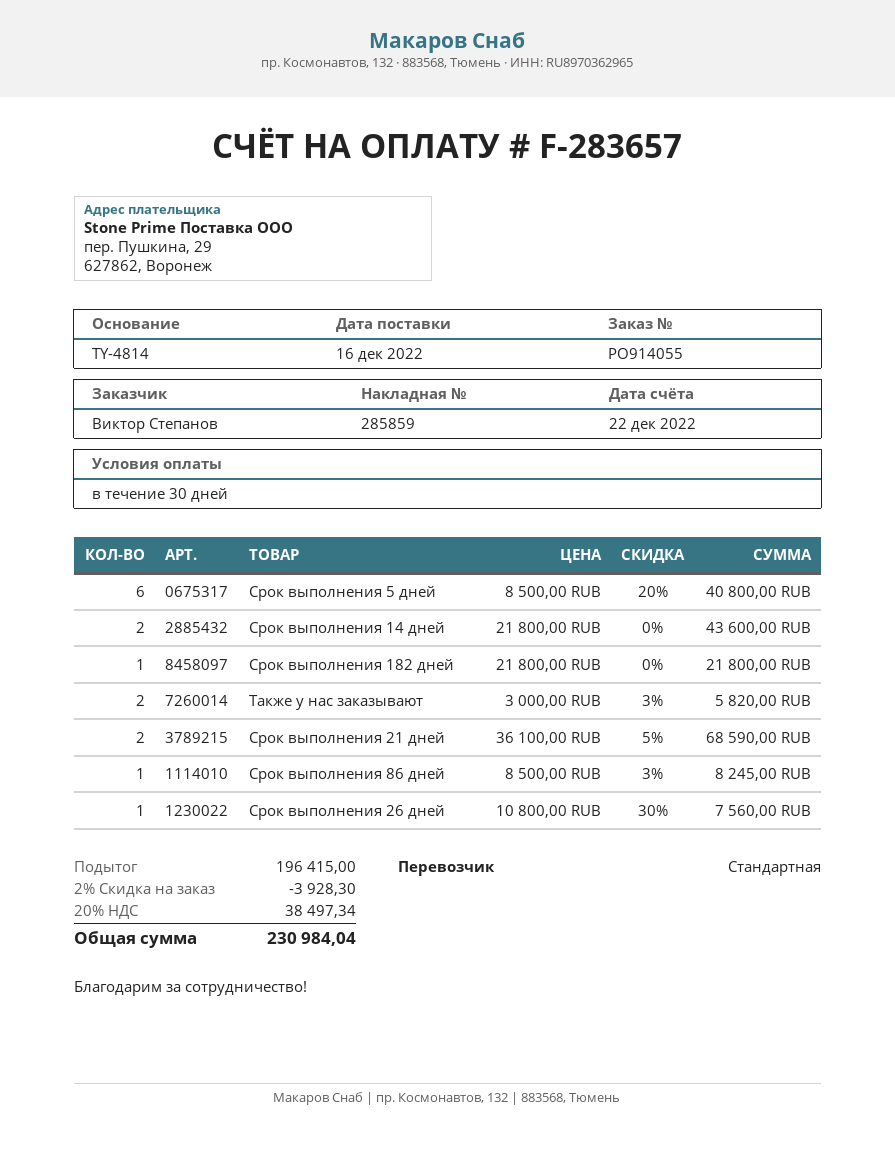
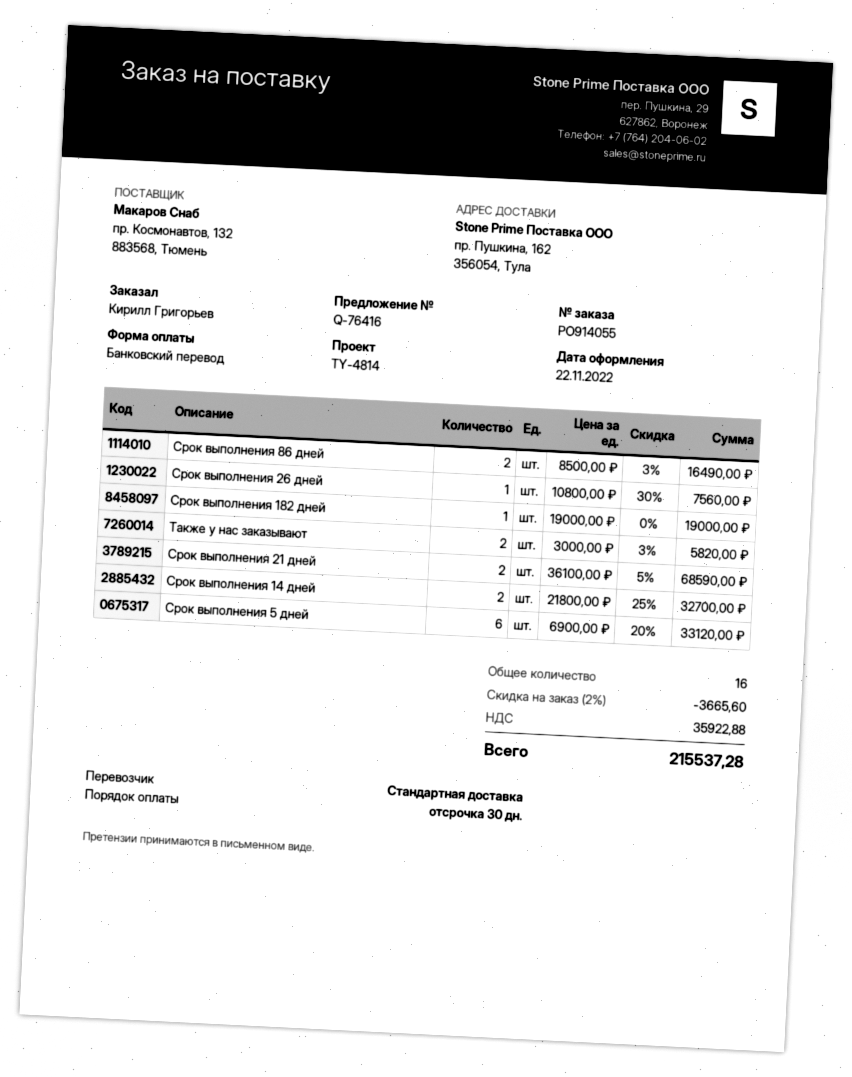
ordered by: Виктор Степанов -> Кирилл Григорьев
Срок выполнения 5 дней: 6 x 8500.00 - 20% = 40800.00 -> 6 x 6900.00 - 20% = 33120.00
Срок выполнения 14 дней: 2 x 21800.00 = 43600.00 -> 2 x 21800.00 - 25% = 32700.00
Срок выполнения 182 дней: 1 x 21800.00 = 21800.00 -> 1 x 19000.00 = 19000.00
Срок выполнения 86 дней: 1 x 8500.00 - 3% = 8245.00 -> 2 x 8500.00 - 3% = 16490.00
discount: 2% = 3928.30 -> 2% = 3665.60
tax: 38497.34 -> 35922.88
total: 230984.04 -> 215537.28

